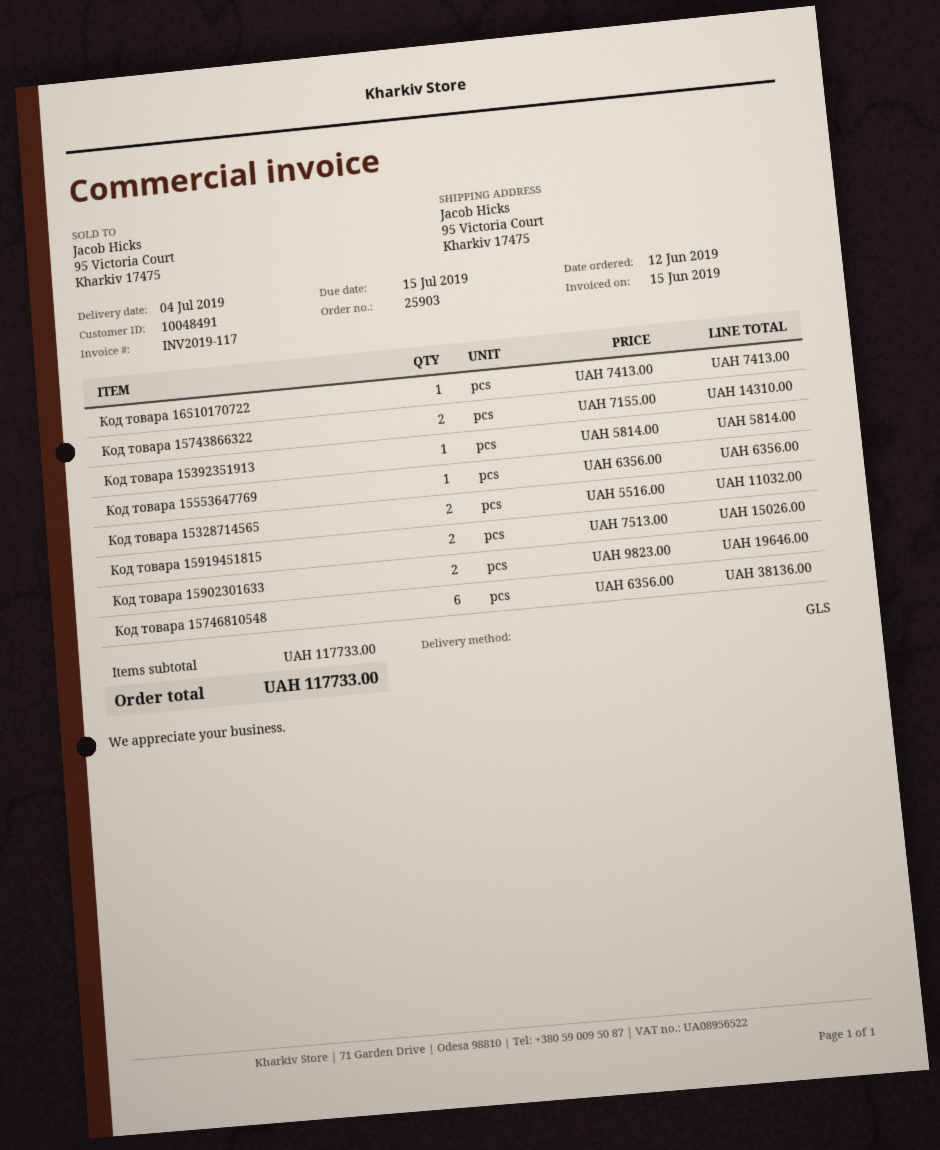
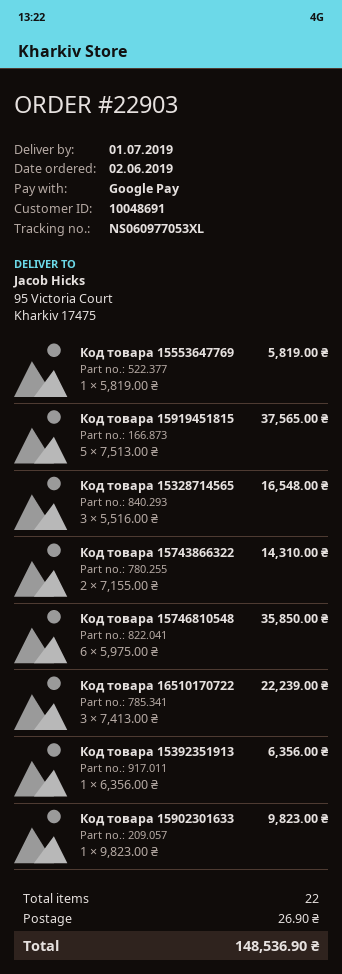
order number: 25903 -> 22903
order date: 2019-06-12 -> 2019-06-02
delivery date: 2019-07-04 -> 2019-07-01
customer number: 10048491 -> 10048691
Код товара 16510170722: 1 x 7413.00 = 7413.00 -> 3 x 7413.00 = 22239.00
Код товара 15392351913: 1 x 5814.00 = 5814.00 -> 1 x 6356.00 = 6356.00
Код товара 15553647769: 1 x 6356.00 = 6356.00 -> 1 x 5819.00 = 5819.00
Код товара 15328714565: 2 x 5516.00 = 11032.00 -> 3 x 5516.00 = 16548.00
Код товара 15919451815: 2 x 7513.00 = 15026.00 -> 5 x 7513.00 = 37565.00
Код товара 15902301633: 2 x 9823.00 = 19646.00 -> 1 x 9823.00 = 9823.00
Код товара 15746810548: 6 x 6356.00 = 38136.00 -> 6 x 5975.00 = 35850.00
shipping: none -> 26.90
total: 117733.00 -> 148536.90

